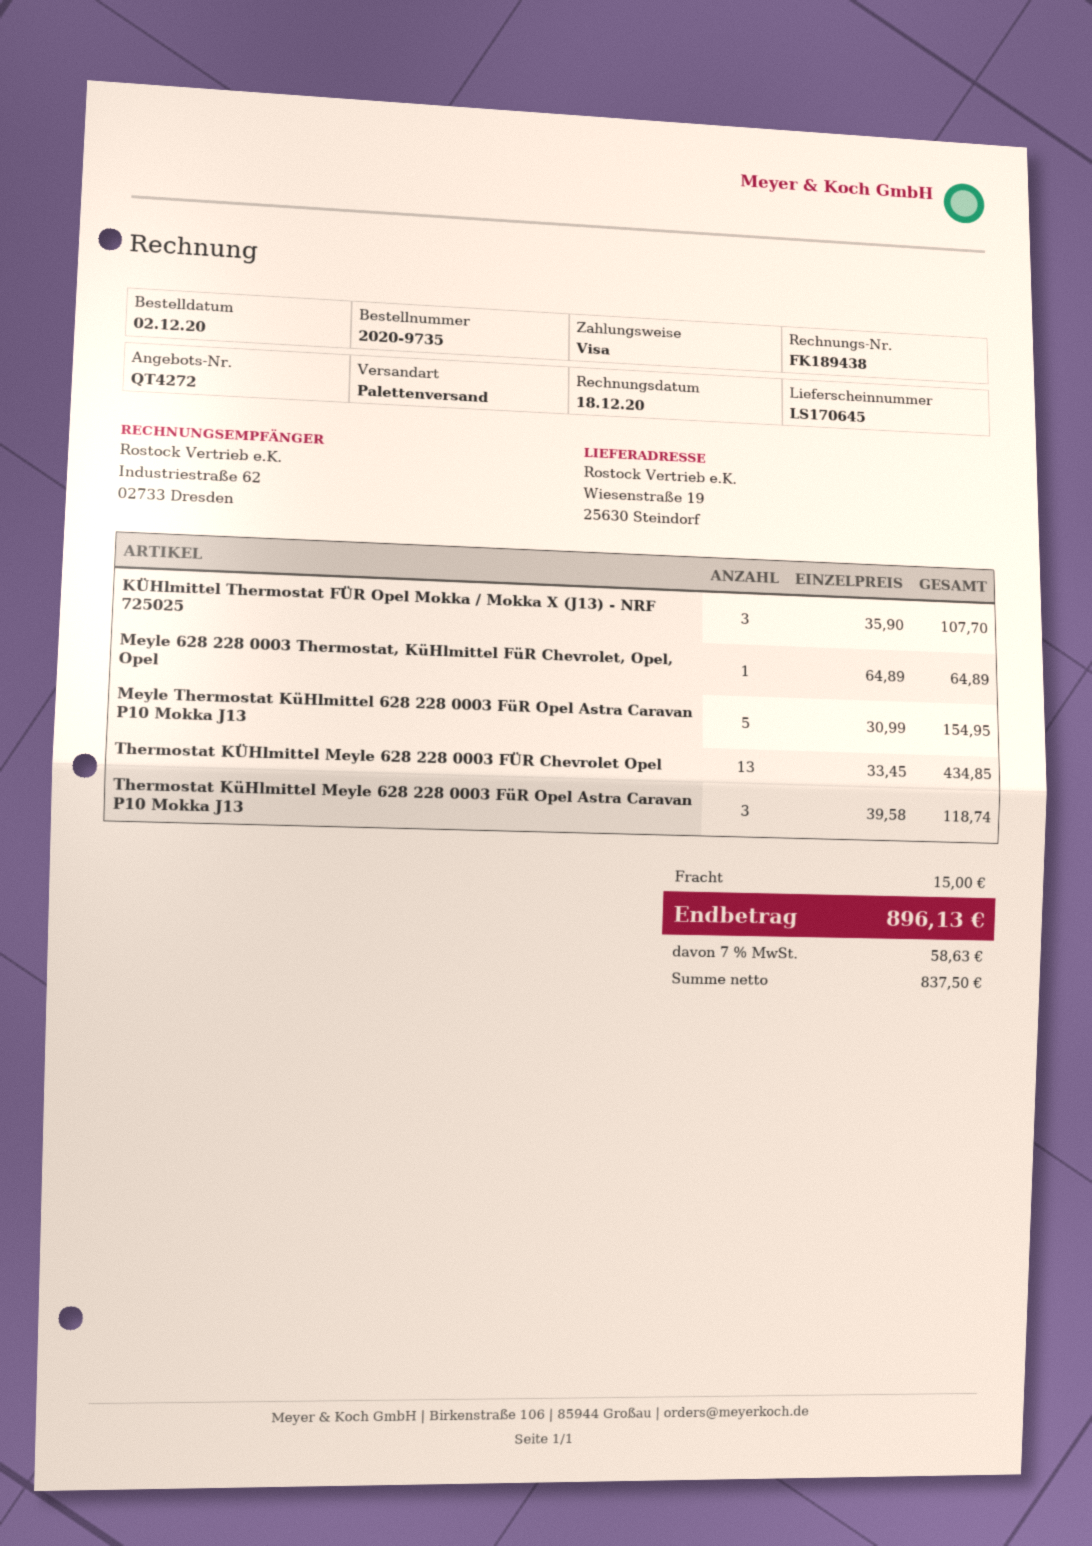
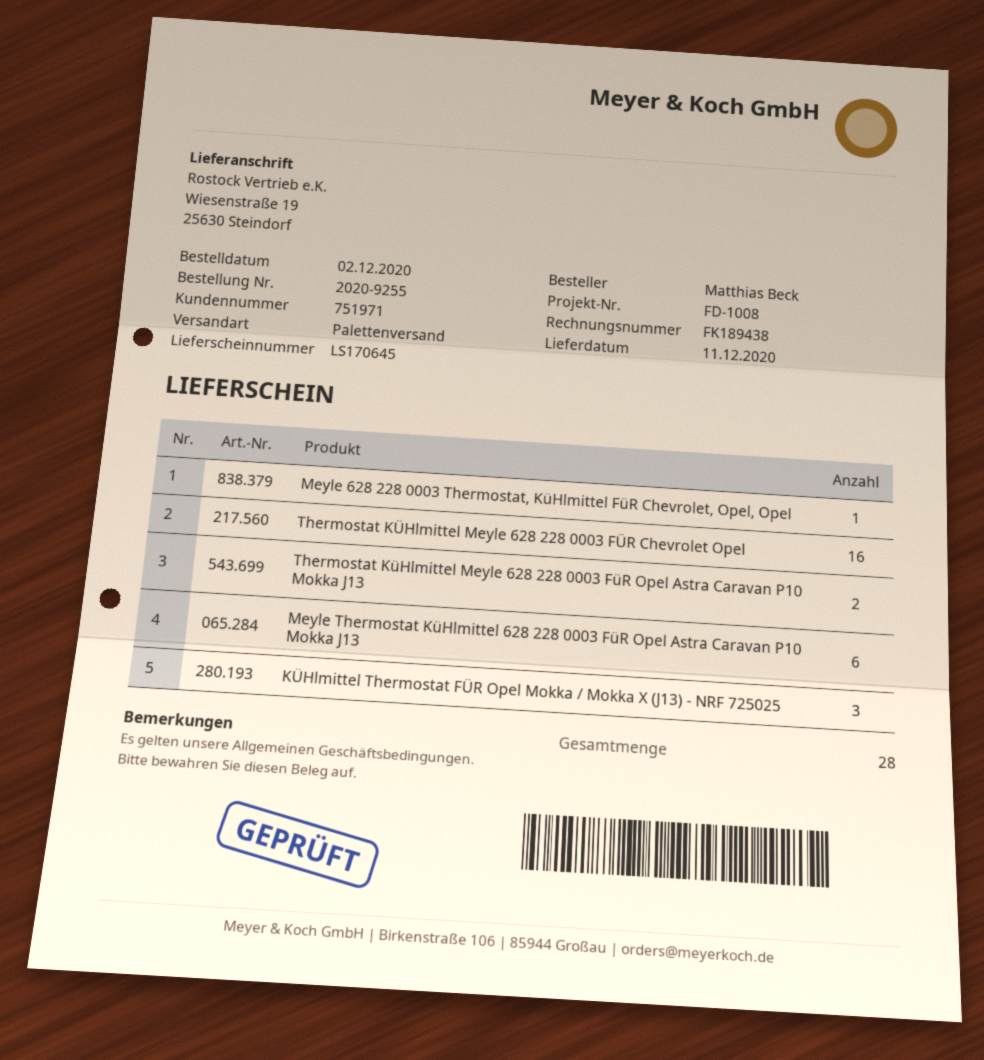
order number: 2020-9735 -> 2020-9255
Meyle Thermostat KüHlmittel 628 228 0003 FüR Opel Astra Caravan P10 Mokka J13: 5 -> 6
Thermostat KÜHlmittel Meyle 628 228 0003 FÜR Chevrolet Opel: 13 -> 16
Thermostat KüHlmittel Meyle 628 228 0003 FüR Opel Astra Caravan P10 Mokka J13: 3 -> 2

